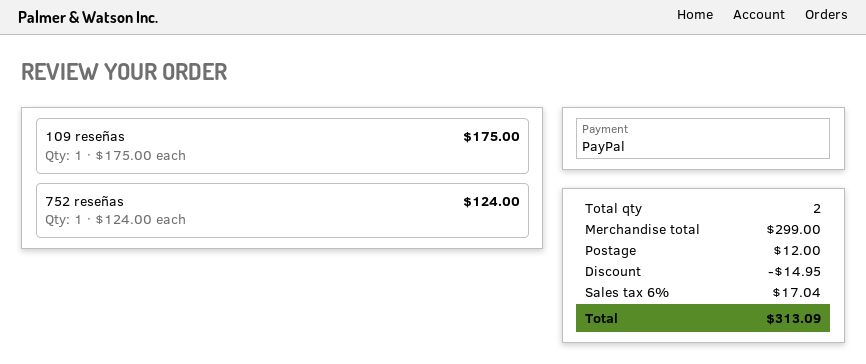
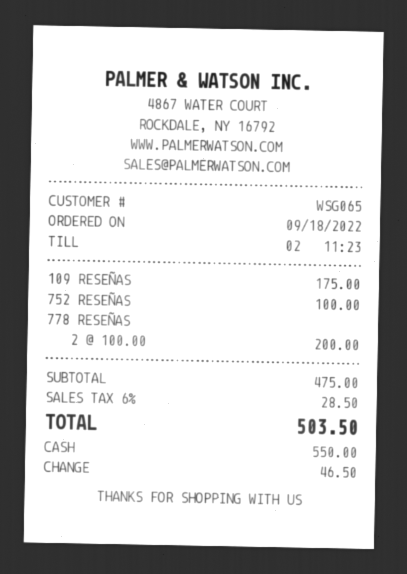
payment method: PayPal -> cash
752 reseñas: 1 x 124.00 = 124.00 -> 1 x 100.00 = 100.00
778 RESEÑAS: none -> 2 x 100.00 = 200.00
subtotal: 299.00 -> 475.00
discount: 14.95 -> none
shipping: 12.00 -> none
tax: 6% = 17.04 -> 6% = 28.50
total: 313.09 -> 503.50

